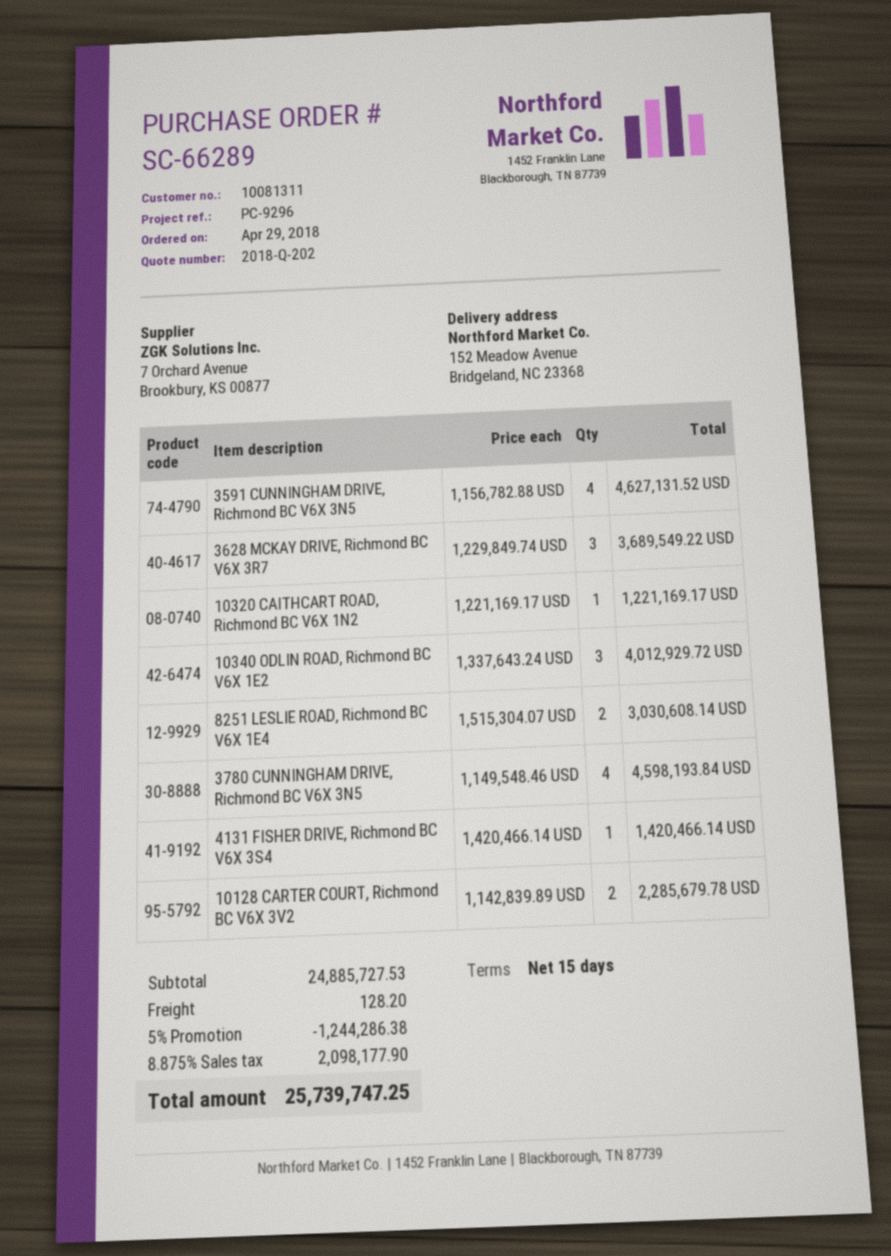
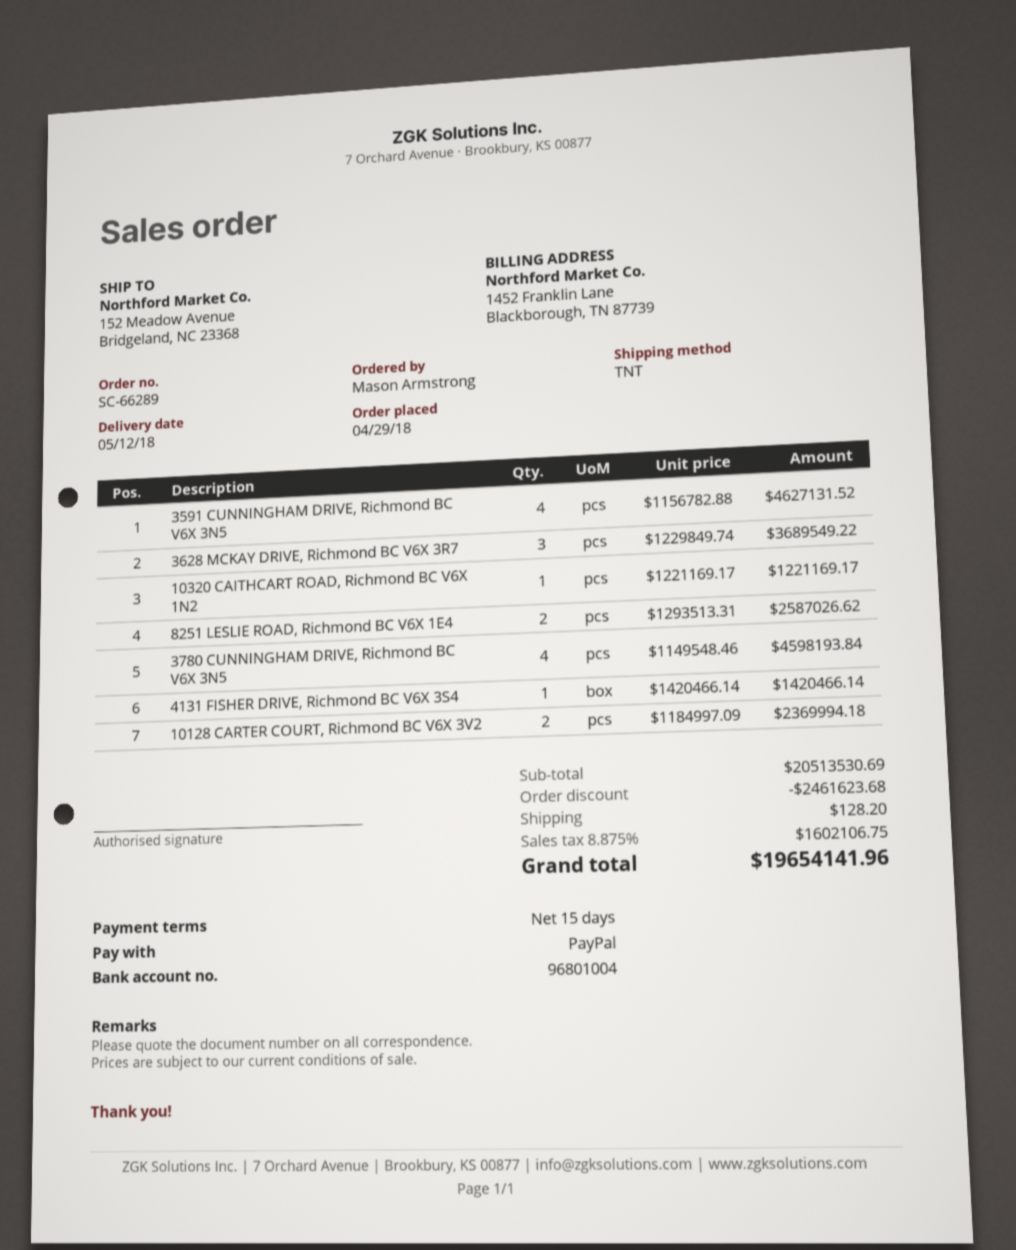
10340 ODLIN ROAD, Richmond BC V6X 1E2: 3 x 1337643.24 = 4012929.72 -> none
8251 LESLIE ROAD, Richmond BC V6X 1E4: 2 x 1515304.07 = 3030608.14 -> 2 x 1293513.31 = 2587026.62
10128 CARTER COURT, Richmond BC V6X 3V2: 2 x 1142839.89 = 2285679.78 -> 2 x 1184997.09 = 2369994.18
subtotal: 24885727.53 -> 20513530.69
discount: 1244286.38 -> 2461623.68
tax: 8.875% = 2098177.90 -> 8.875% = 1602106.75
total: 25739747.25 -> 19654141.96

